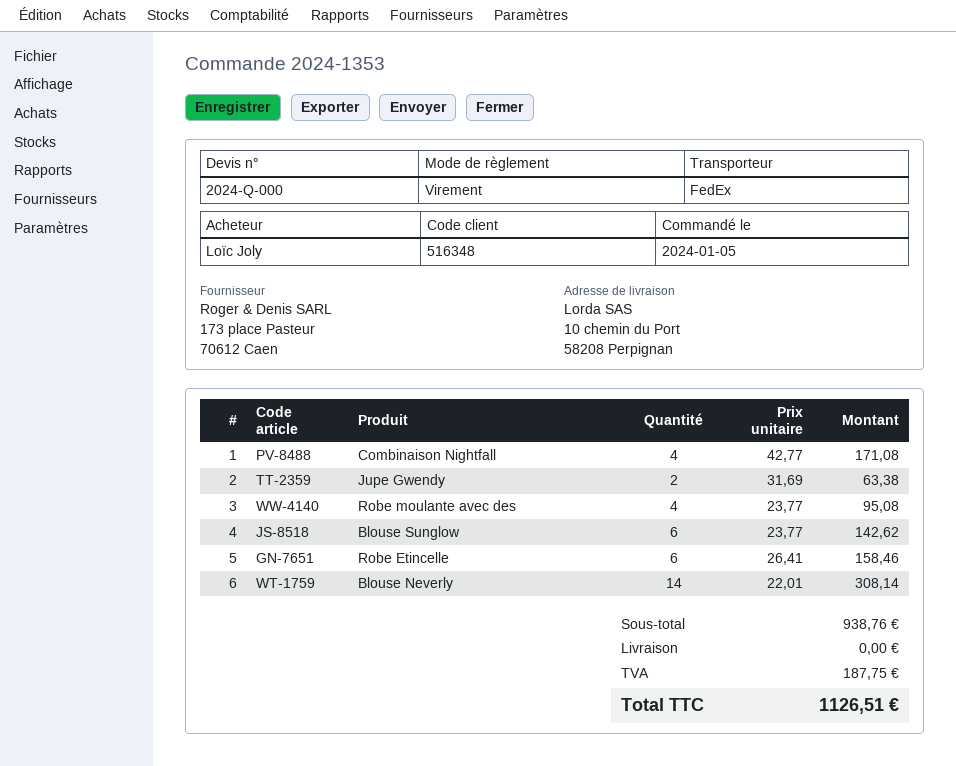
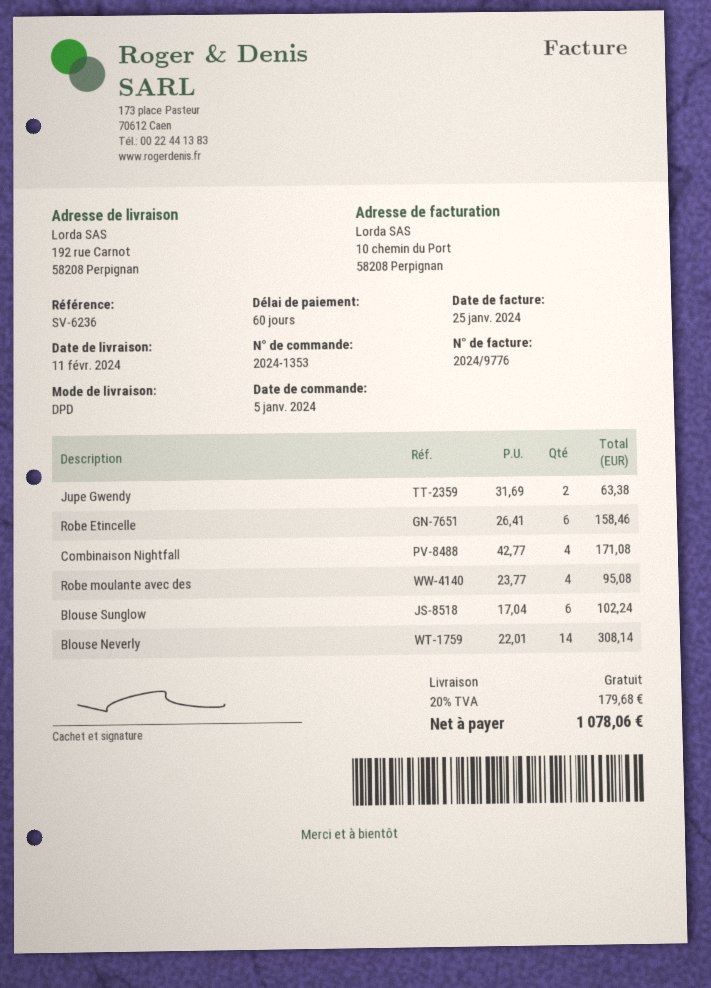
shipping method: FedEx -> DPD
ship to: 10 chemin du Port, 58208 Perpignan -> 192 rue Carnot, 58208 Perpignan
Blouse Sunglow: 6 x 23.77 = 142.62 -> 6 x 17.04 = 102.24
tax: 187.75 -> 179.68
total: 1126.51 -> 1078.06

